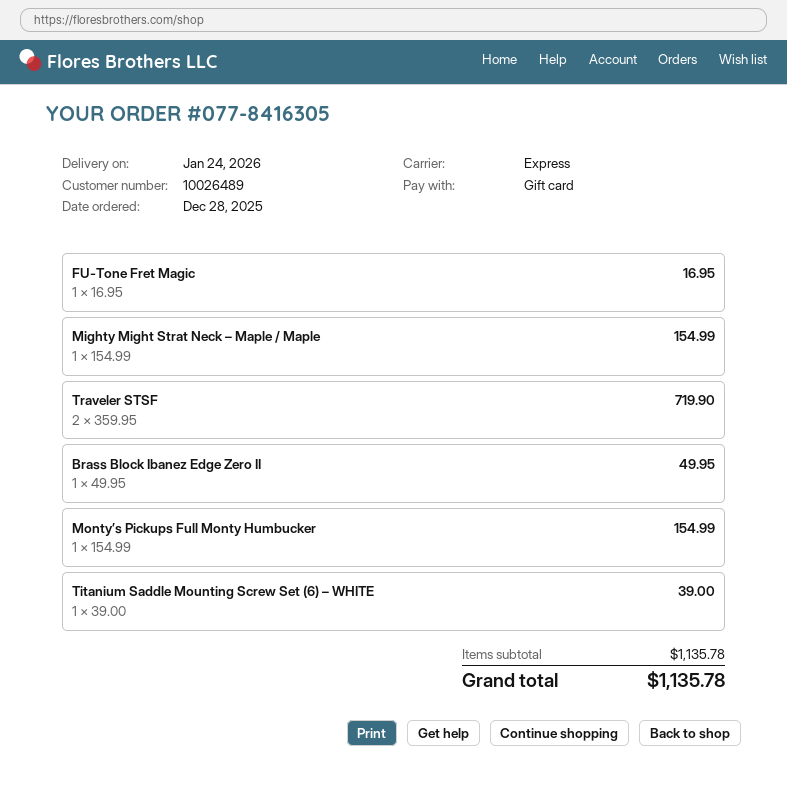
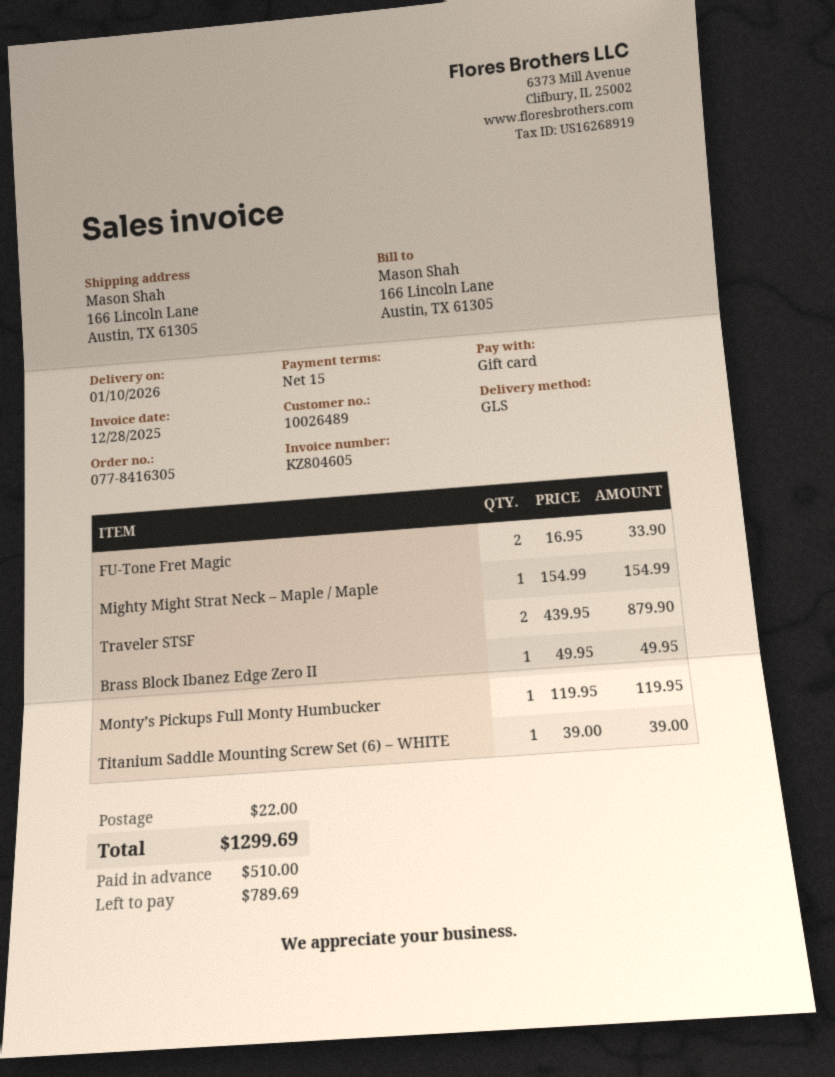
delivery date: 2026-01-24 -> 2026-01-10
shipping method: express -> GLS
FU-Tone Fret Magic: 1 x 16.95 = 16.95 -> 2 x 16.95 = 33.90
Traveler STSF: 2 x 359.95 = 719.90 -> 2 x 439.95 = 879.90
Monty’s Pickups Full Monty Humbucker: 1 x 154.99 = 154.99 -> 1 x 119.95 = 119.95
shipping: none -> 22.00
total: 1135.78 -> 1299.69

